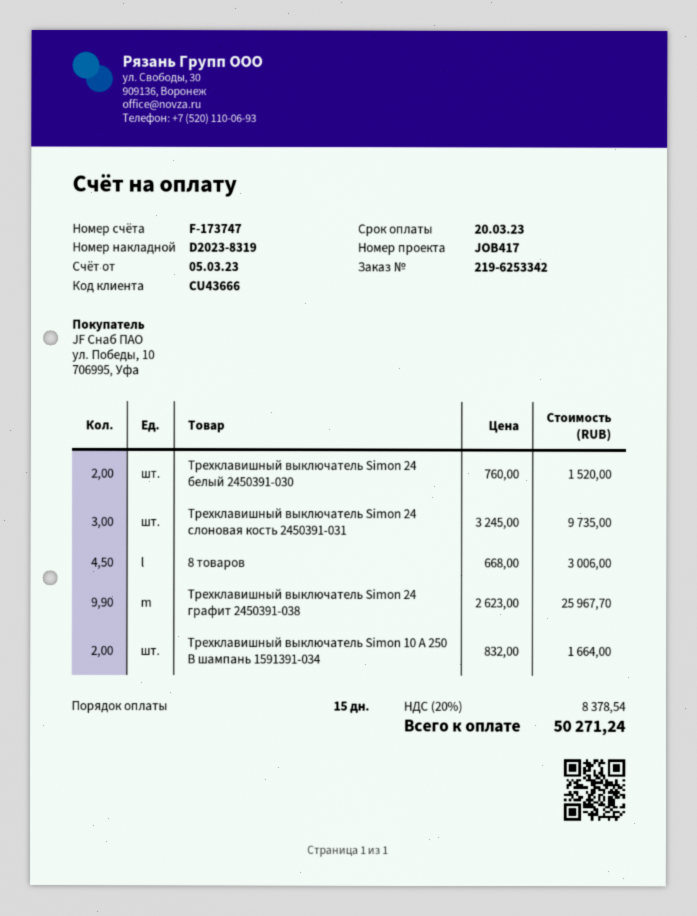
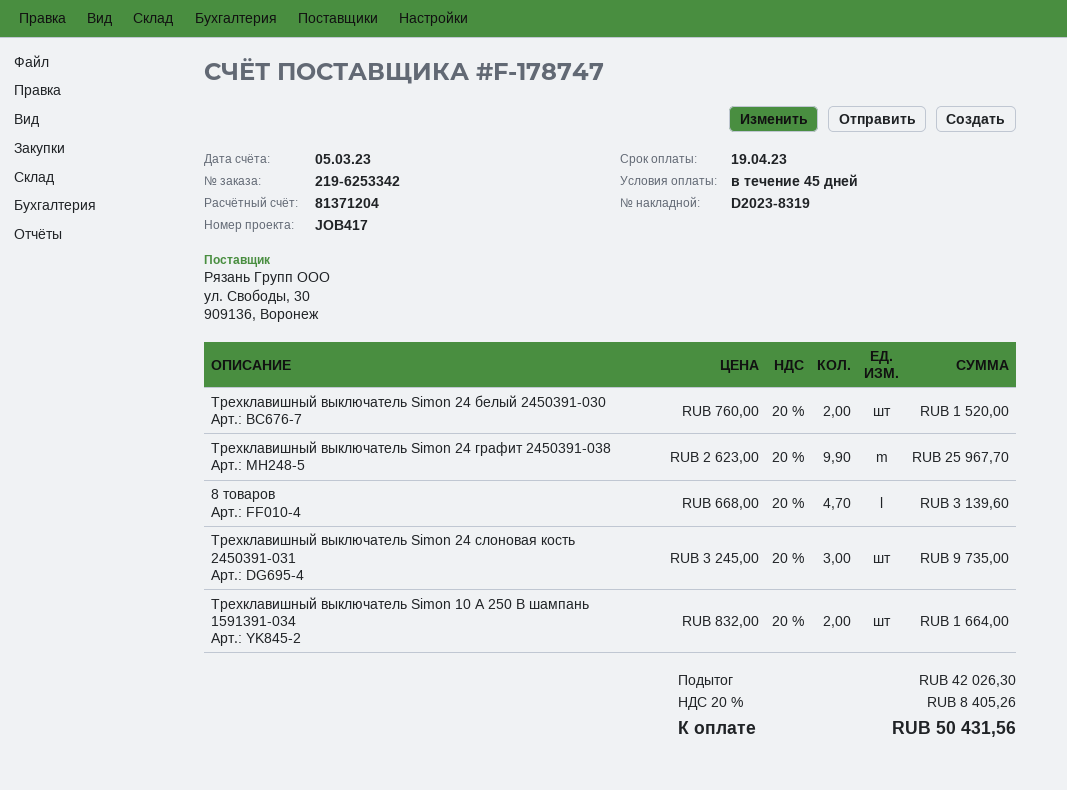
invoice number: F-173747 -> F-178747
payment terms: 15 days -> 45 days
due date: 2023-03-20 -> 2023-04-19
8 товаров: 4.5 x 668.00 = 3006.00 -> 4.7 x 668.00 = 3139.60
tax: 20% = 8378.54 -> 20% = 8405.26
total: 50271.24 -> 50431.56

